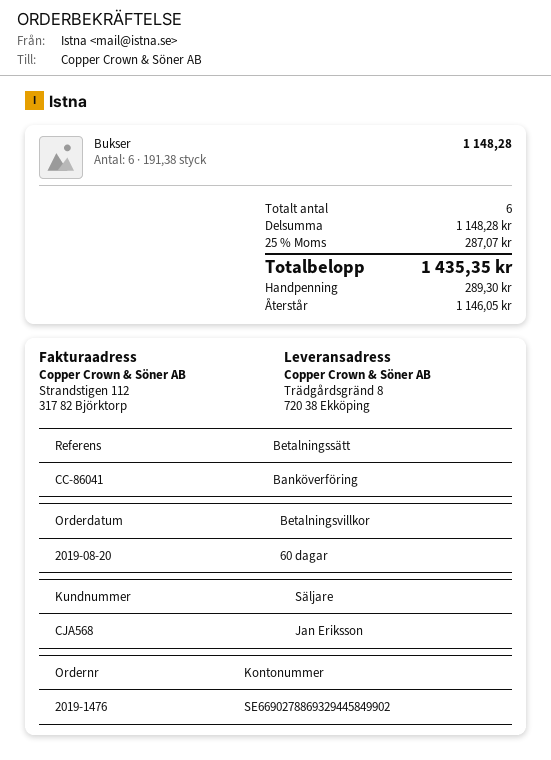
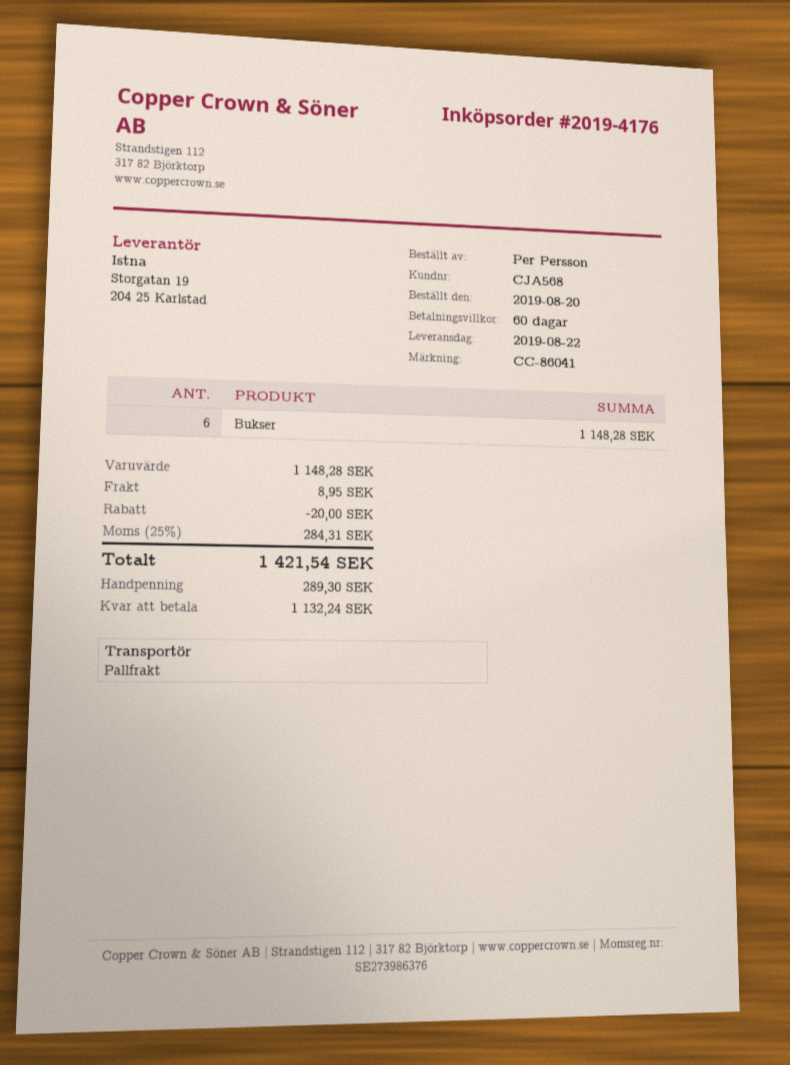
order number: 2019-1476 -> 2019-4176
discount: none -> 20.00
shipping: none -> 8.95
tax: 25% = 287.07 -> 25% = 284.31
total: 1435.35 -> 1421.54
balance: 1146.05 -> 1132.24

